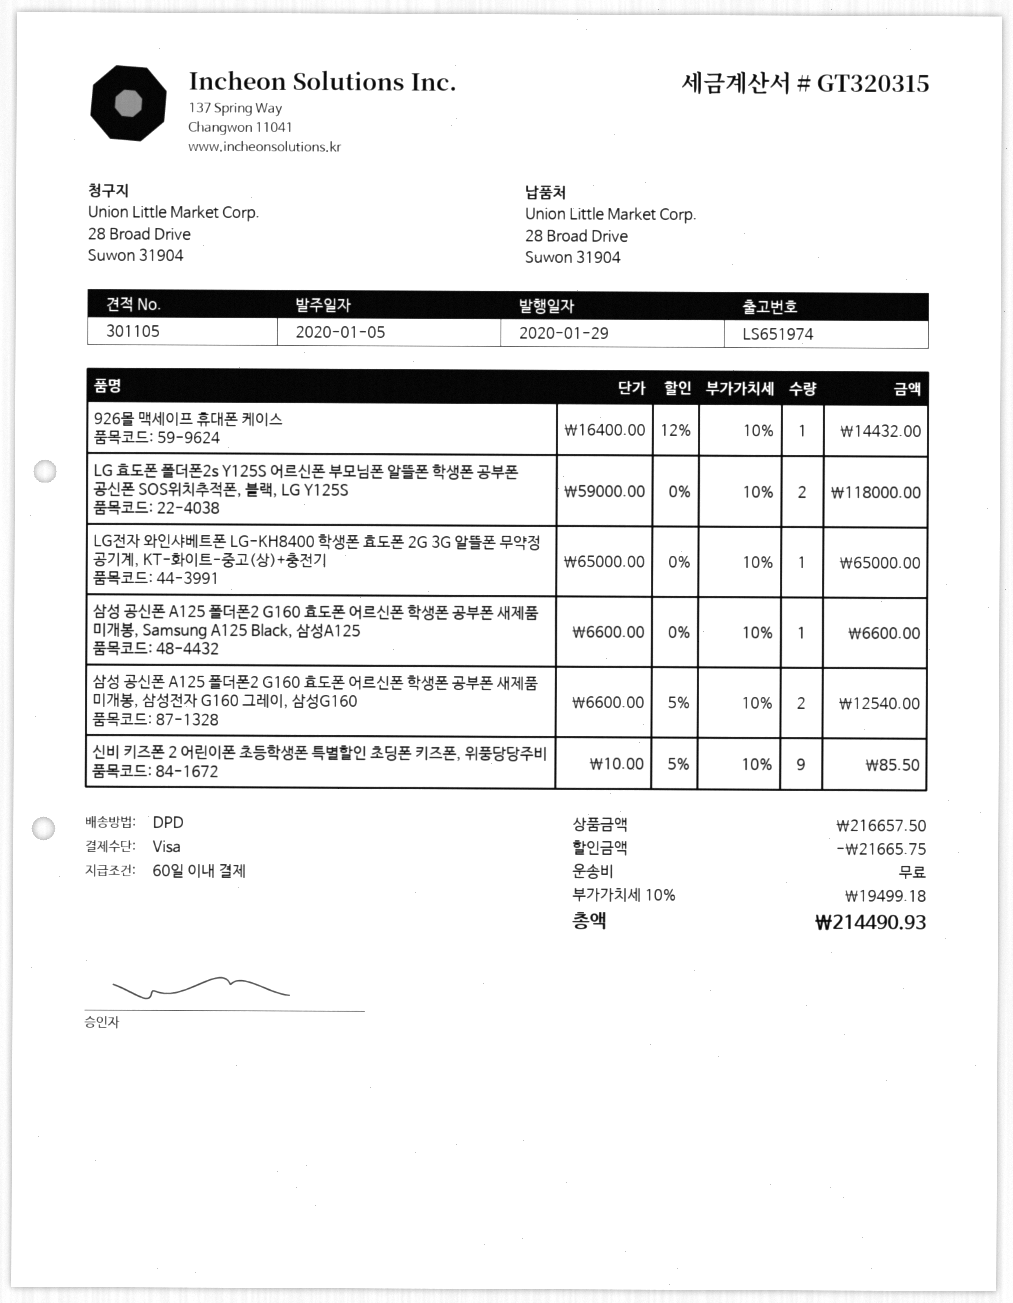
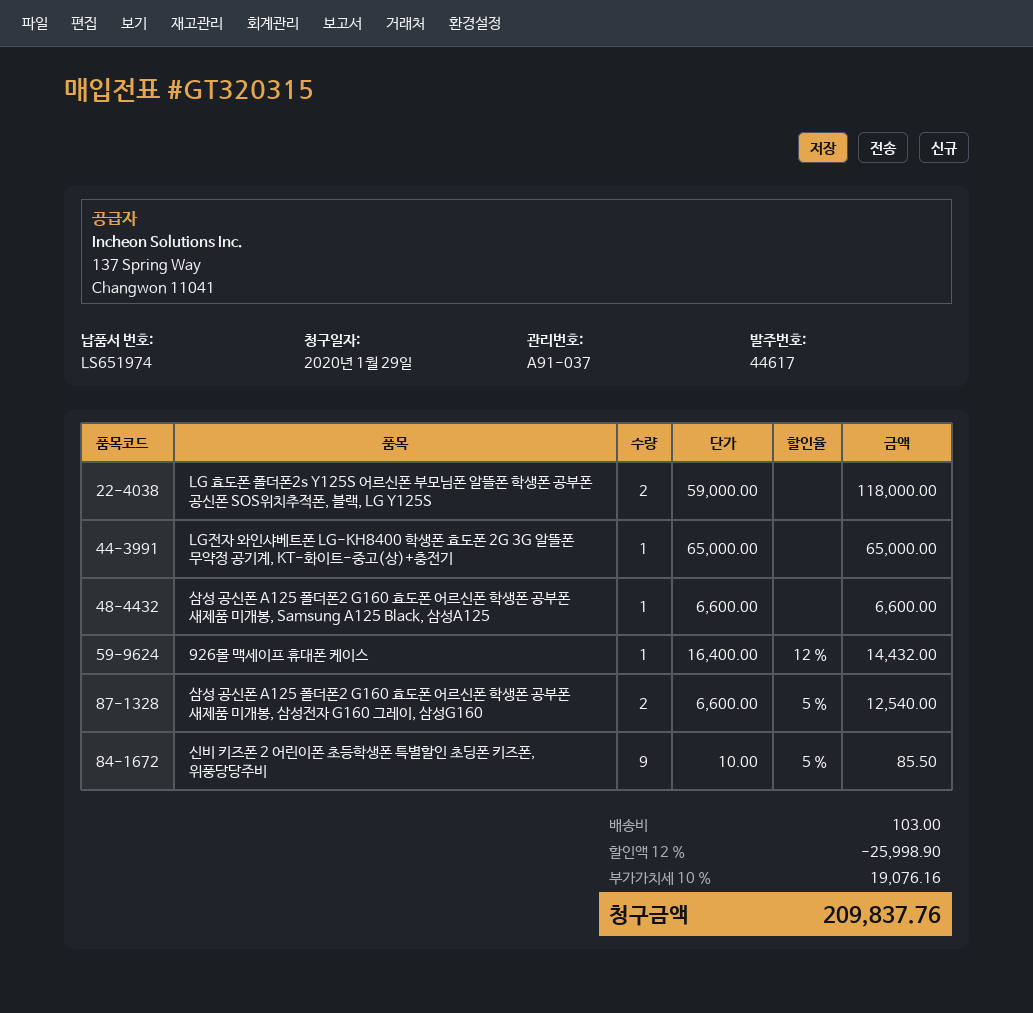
discount: 21665.75 -> 25998.90
shipping: 0.00 -> 103.00
tax: 10% = 19499.18 -> 10% = 19076.16
total: 214490.93 -> 209837.76

